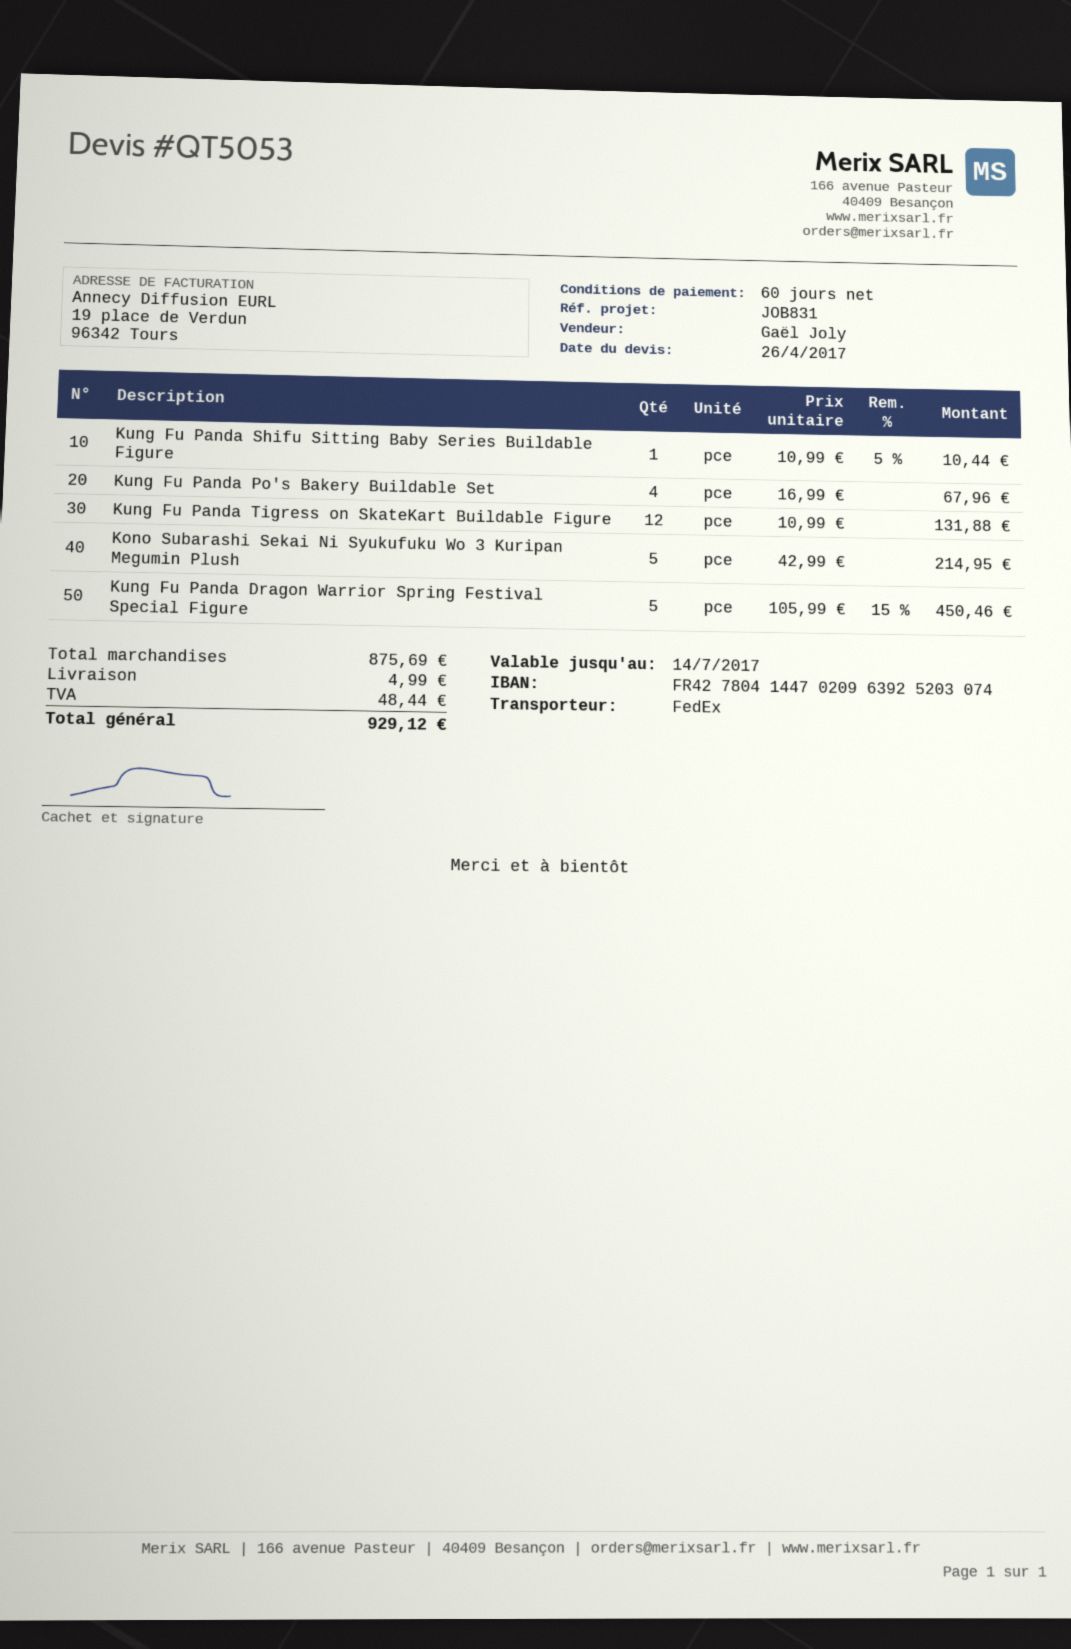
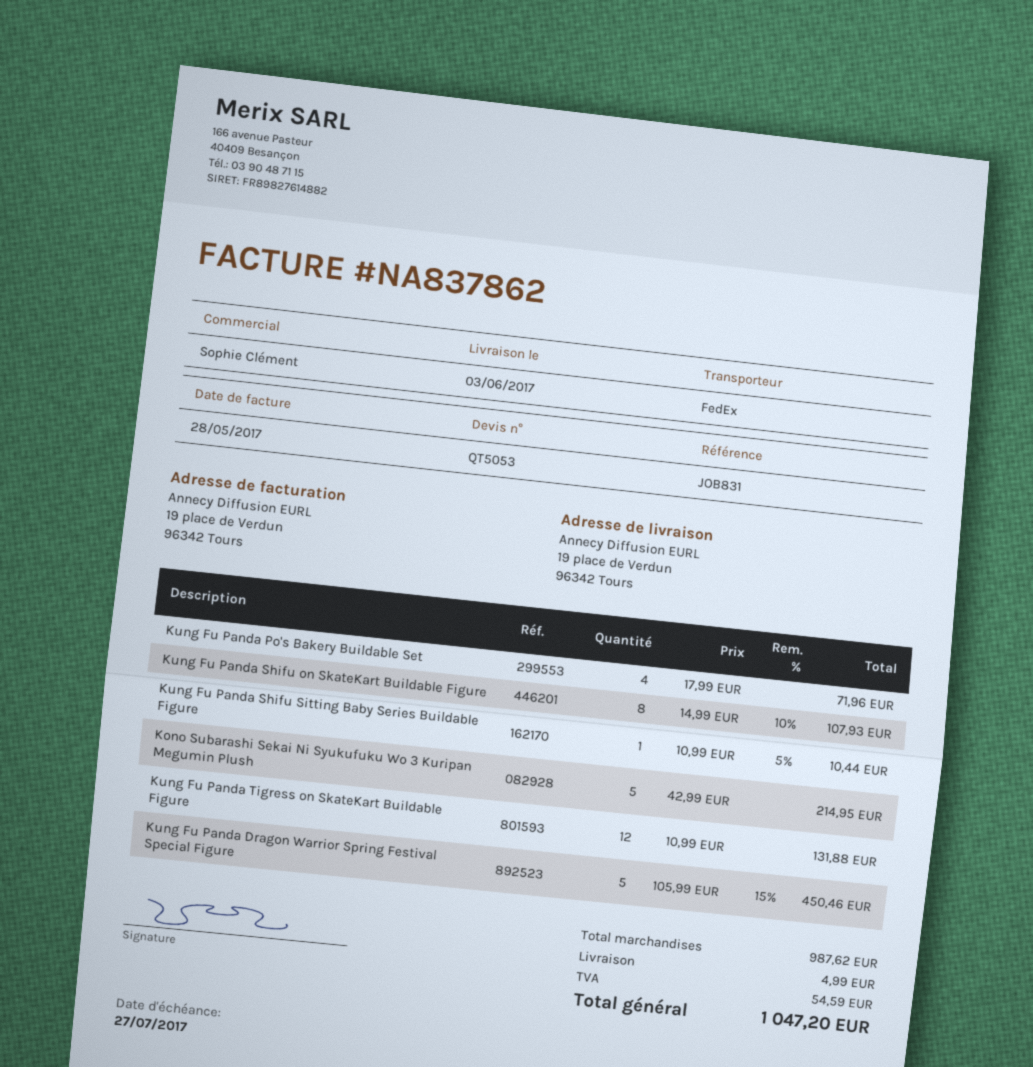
sales rep: Gaël Joly -> Sophie Clément
Kung Fu Panda Po's Bakery Buildable Set: 4 x 16.99 = 67.96 -> 4 x 17.99 = 71.96
Kung Fu Panda Shifu on SkateKart Buildable Figure: none -> 8 x 14.99 - 10% = 107.93
subtotal: 875.69 -> 987.62
tax: 48.44 -> 54.59
total: 929.12 -> 1047.20

